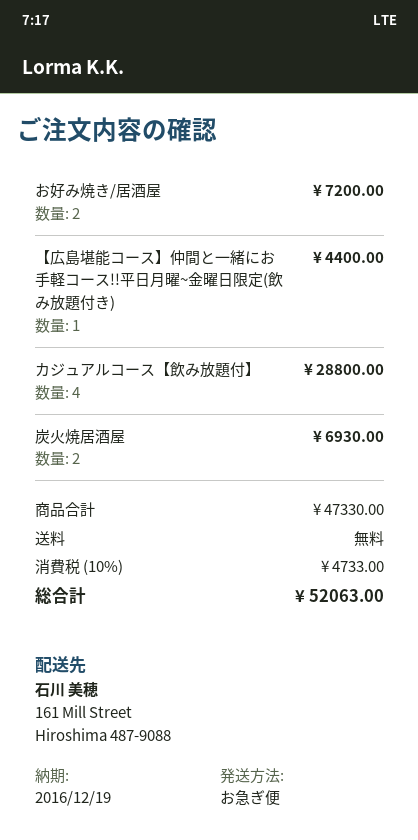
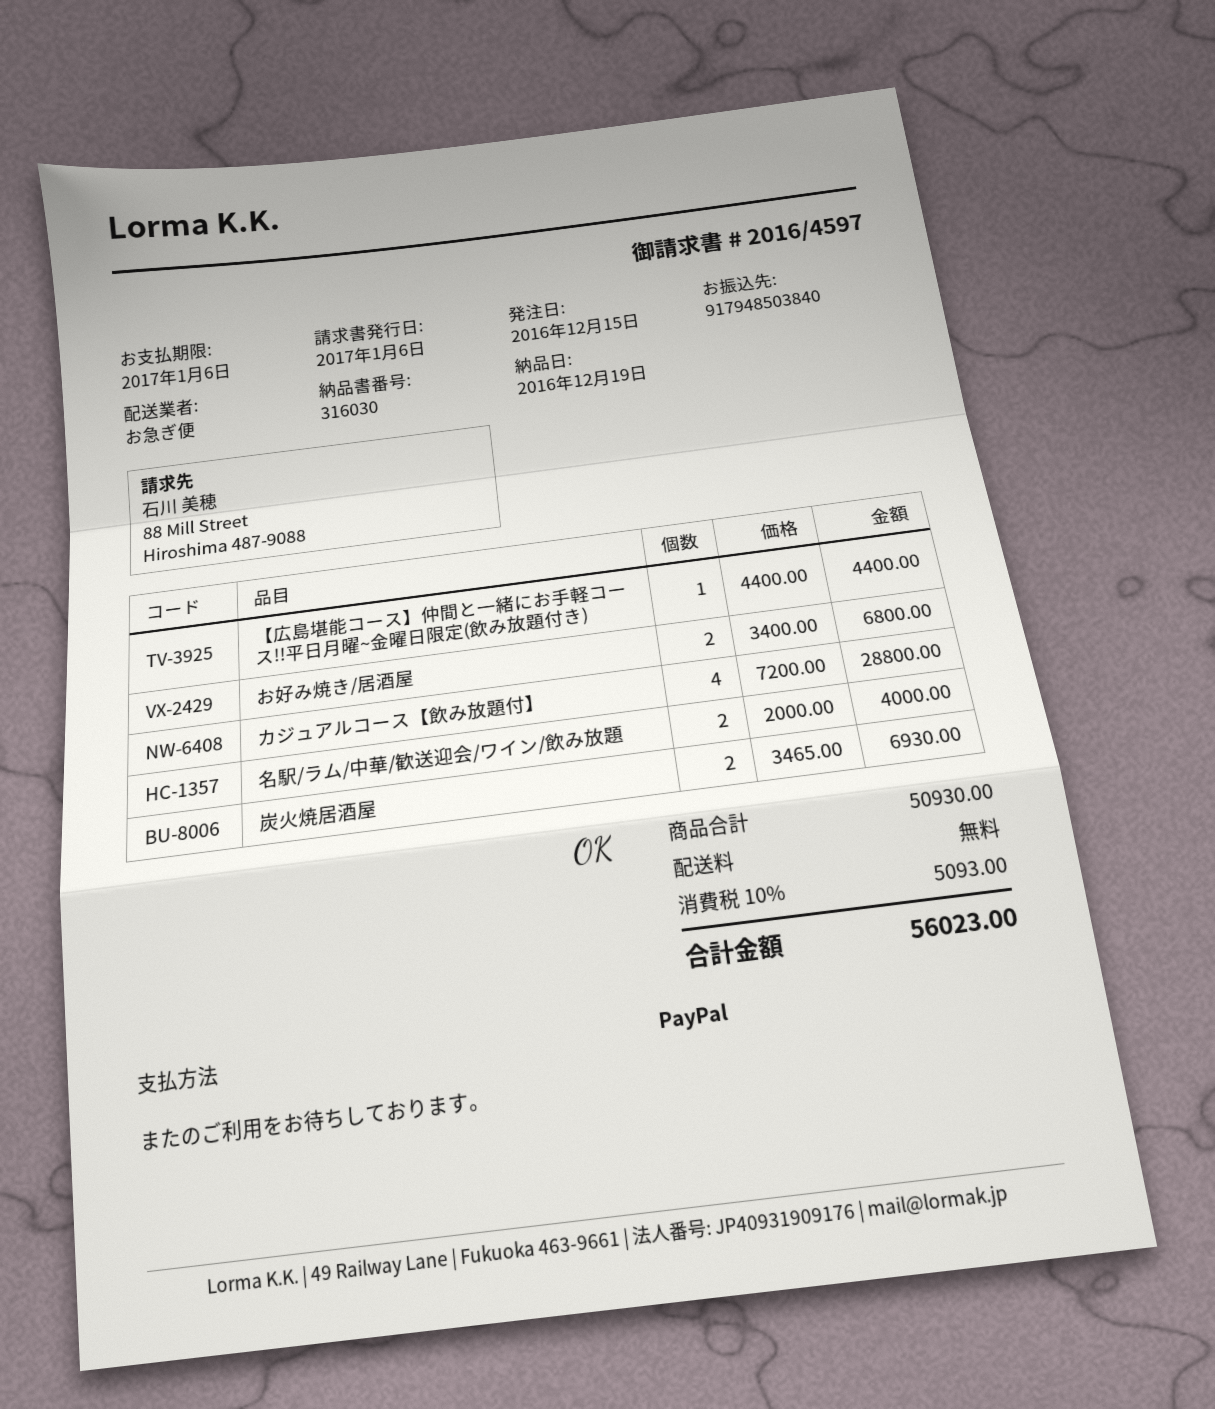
お好み焼き/居酒屋: 2 for 7200.00 -> 2 for 6800.00
名駅/ラム/中華/歓送迎会/ワイン/飲み放題: none -> 2 for 4000.00
subtotal: 47330.00 -> 50930.00
tax: 10% = 4733.00 -> 10% = 5093.00
total: 52063.00 -> 56023.00

